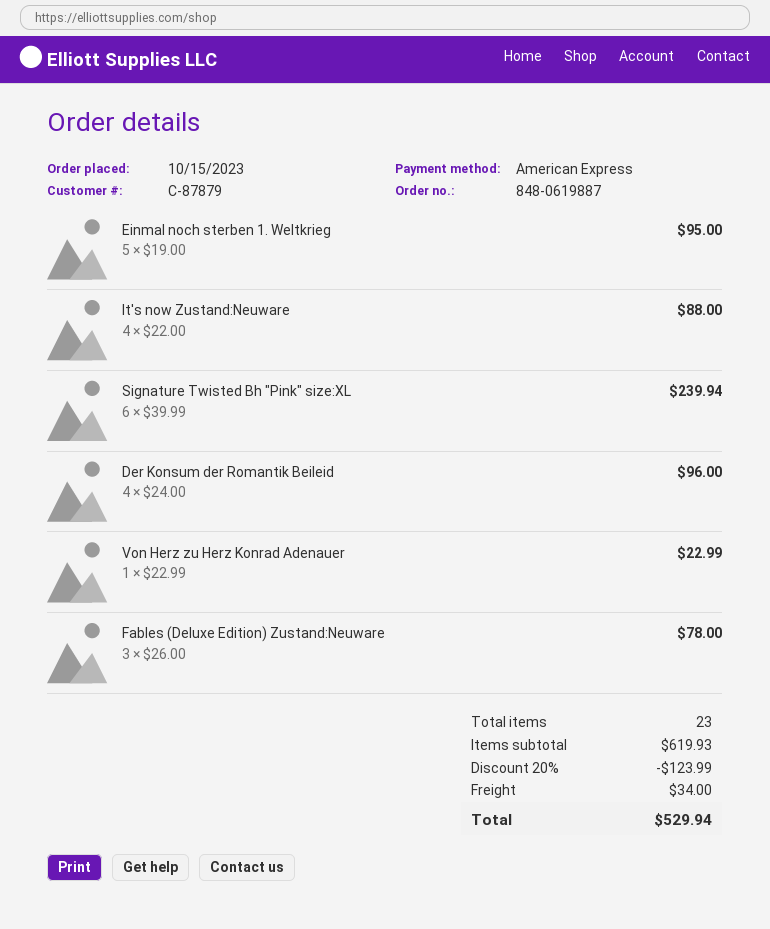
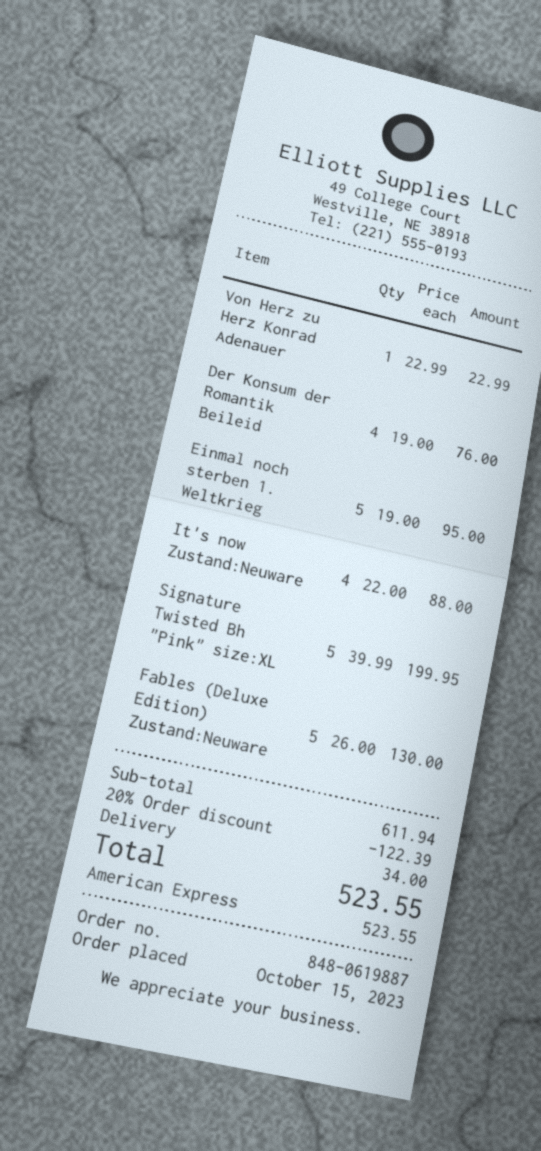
Signature Twisted Bh "Pink" size:XL: 6 x 39.99 = 239.94 -> 5 x 39.99 = 199.95
Der Konsum der Romantik Beileid: 4 x 24.00 = 96.00 -> 4 x 19.00 = 76.00
Fables (Deluxe Edition) Zustand:Neuware: 3 x 26.00 = 78.00 -> 5 x 26.00 = 130.00
subtotal: 619.93 -> 611.94
discount: 20% = 123.99 -> 20% = 122.39
total: 529.94 -> 523.55

